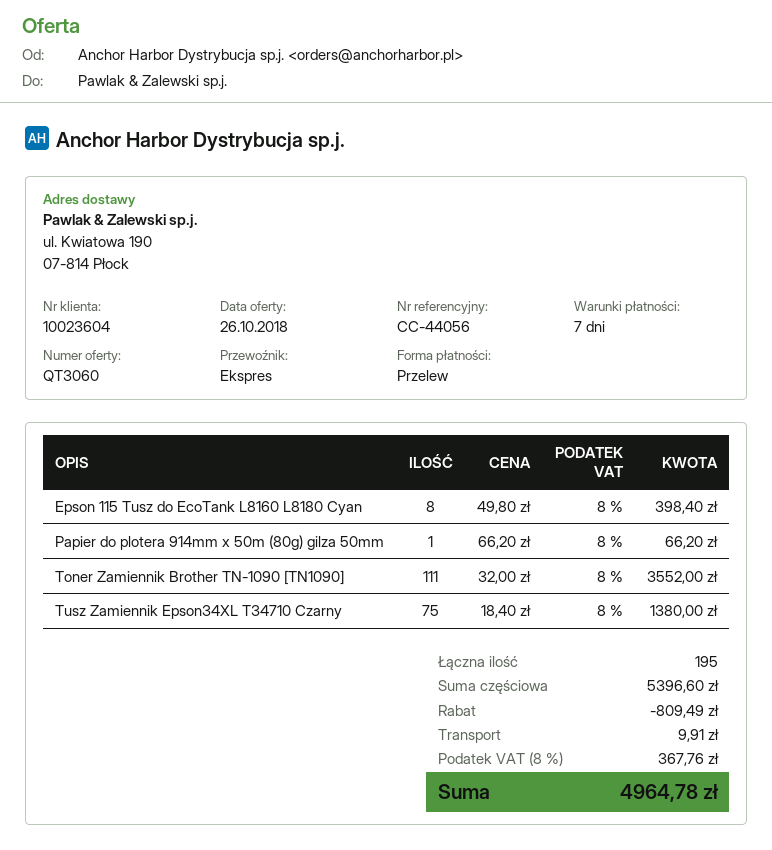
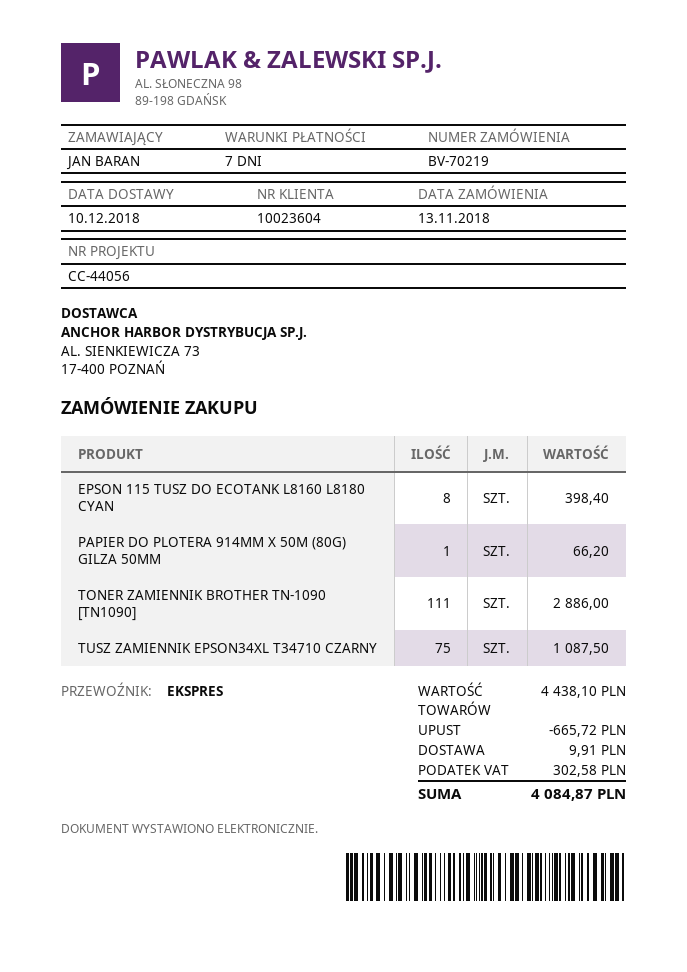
Toner Zamiennik Brother TN-1090 [TN1090]: 111 for 3552.00 -> 111 for 2886.00
Tusz Zamiennik Epson34XL T34710 Czarny: 75 for 1380.00 -> 75 for 1087.50
subtotal: 5396.60 -> 4438.10
discount: 809.49 -> 665.72
tax: 367.76 -> 302.58
total: 4964.78 -> 4084.87

